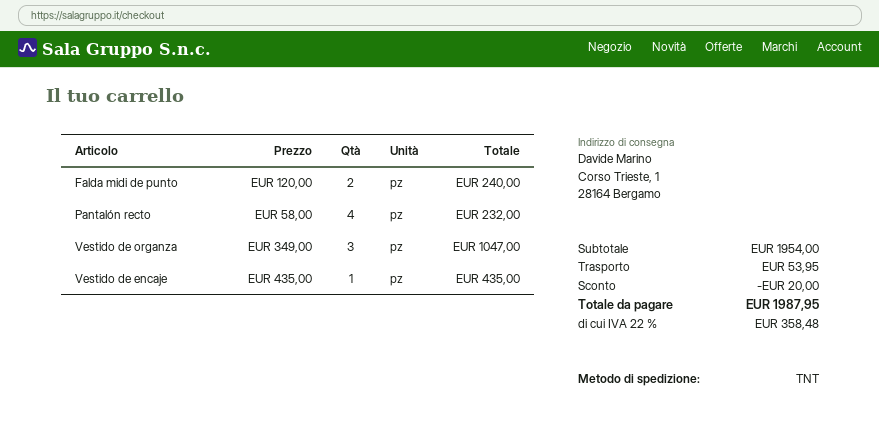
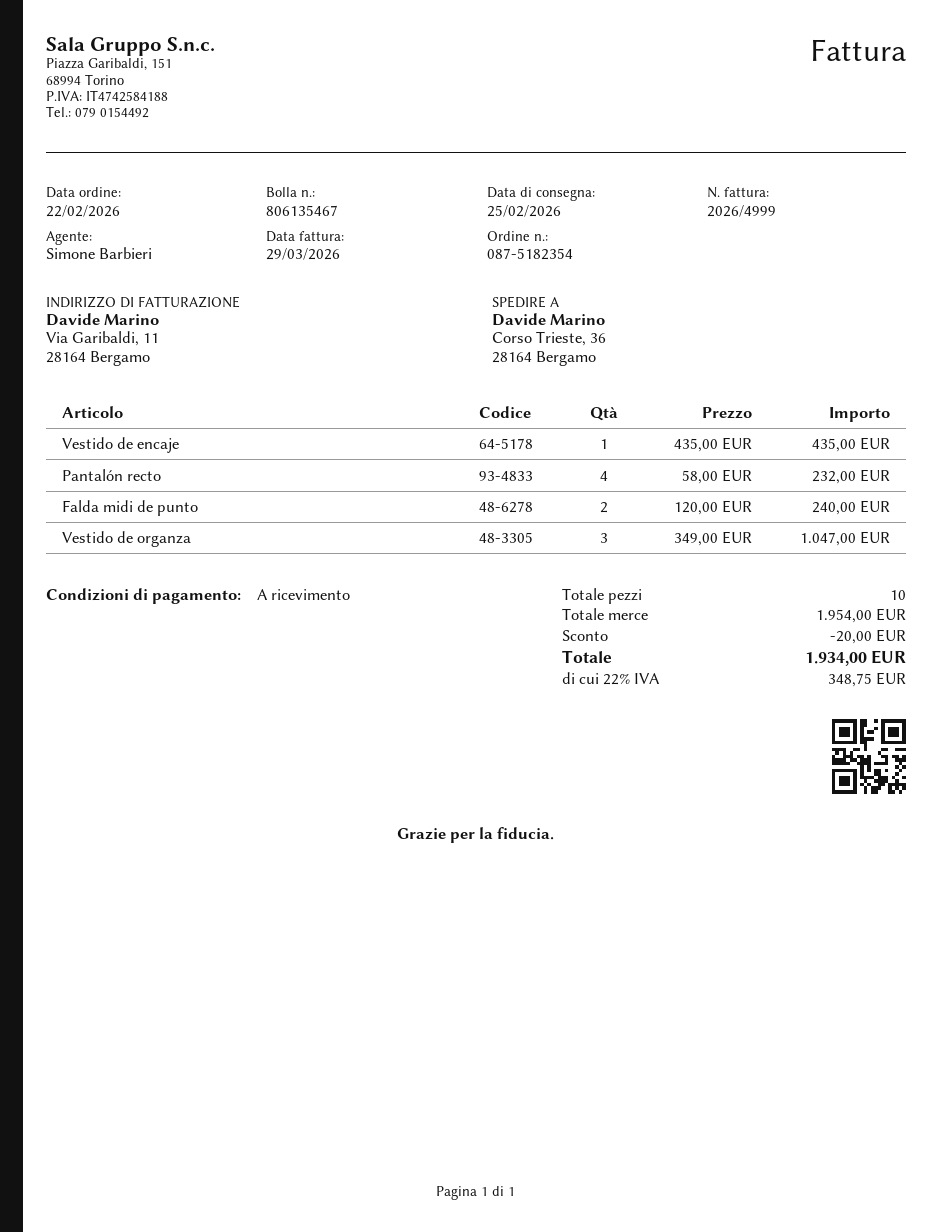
ship to: Corso Trieste, 1, 28164 Bergamo -> Corso Trieste, 36, 28164 Bergamo
shipping: 53.95 -> none
tax: 22% = 358.48 -> 22% = 348.75
total: 1987.95 -> 1934.00

